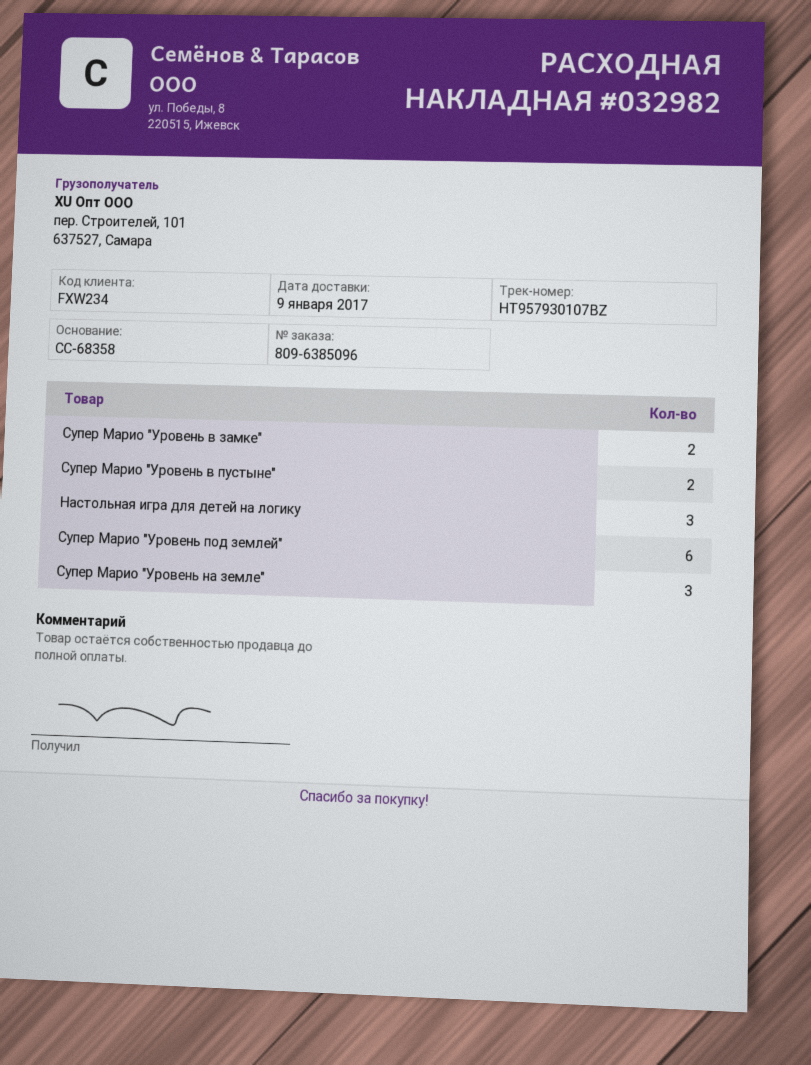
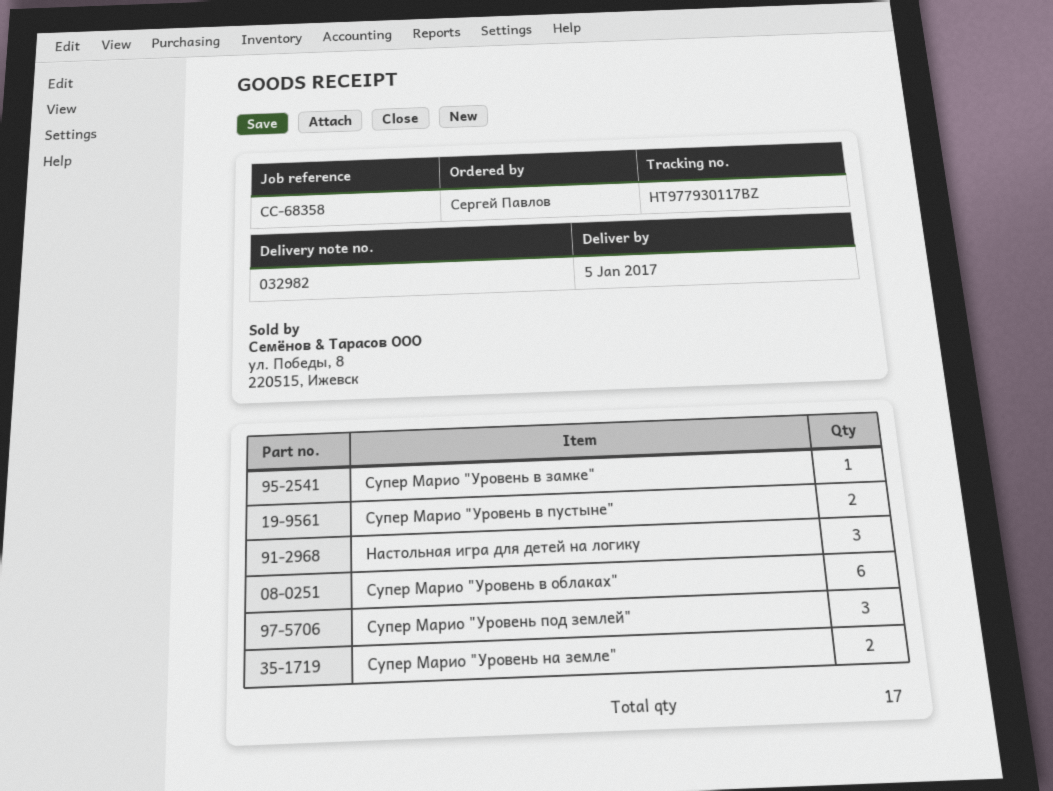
delivery date: 2017-01-09 -> 2017-01-05
tracking number: HT957930107BZ -> HT977930117BZ
Супер Марио "Уровень в замке": 2 -> 1
Супер Марио "Уровень под землей": 6 -> 3
Супер Марио "Уровень на земле": 3 -> 2
Супер Марио "Уровень в облаках": none -> 6

